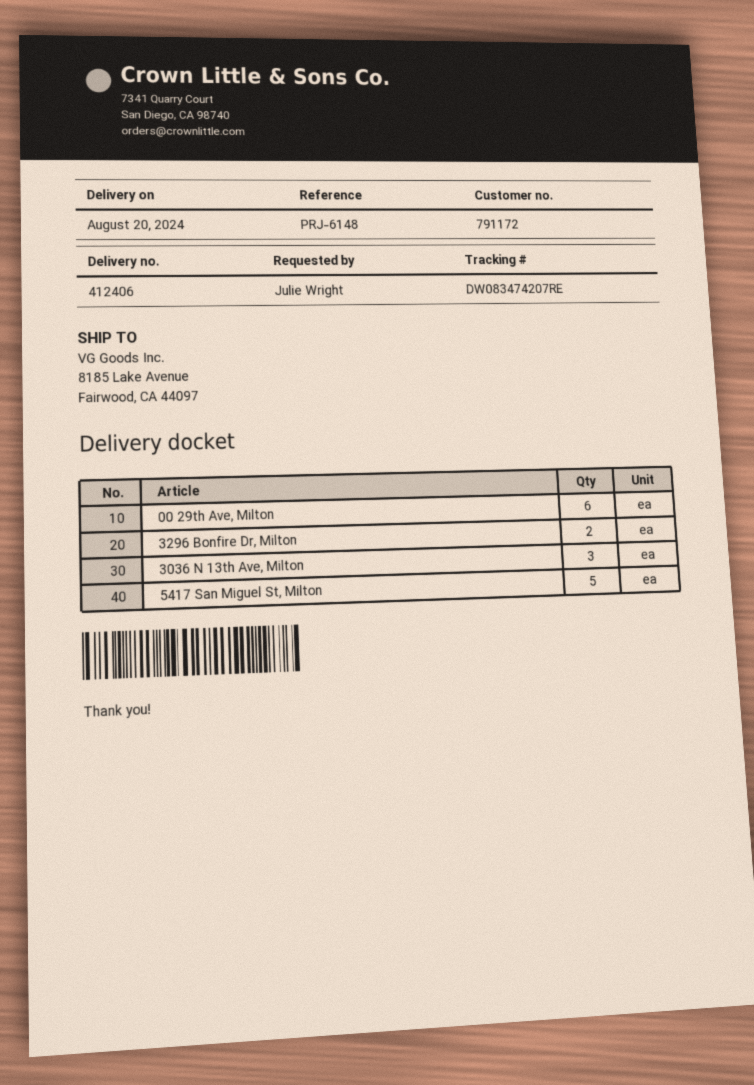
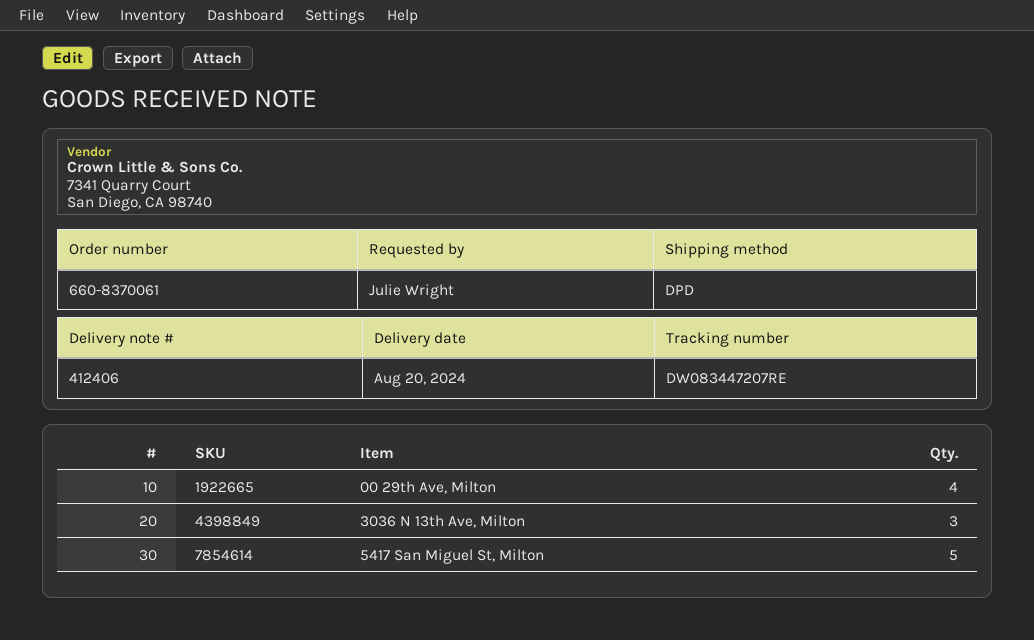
tracking number: DW083474207RE -> DW083447207RE
00 29th Ave, Milton: 6 -> 4
3296 Bonfire Dr, Milton: 2 -> none

